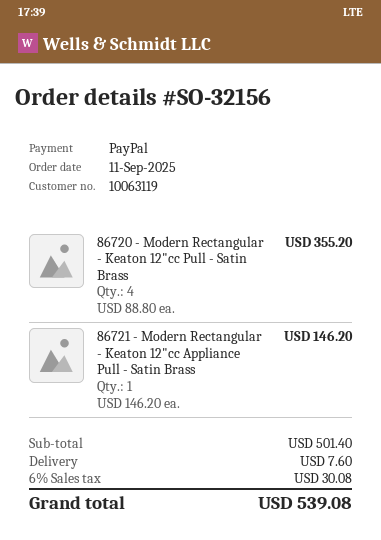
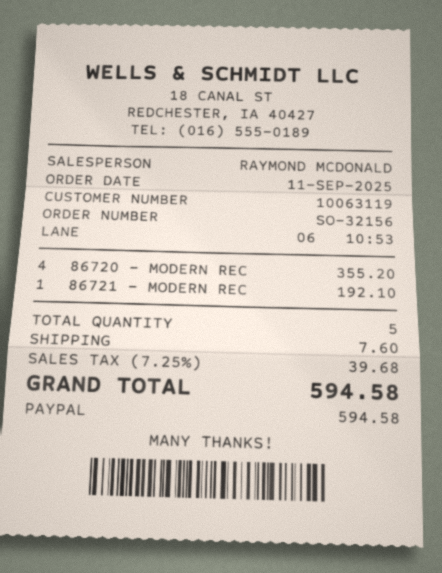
86721 - Modern Rectangular - Keaton 12"cc Appliance Pull - Satin Brass: 1 for 146.20 -> 1 for 192.10
tax: 6% = 30.08 -> 7.25% = 39.68
total: 539.08 -> 594.58

